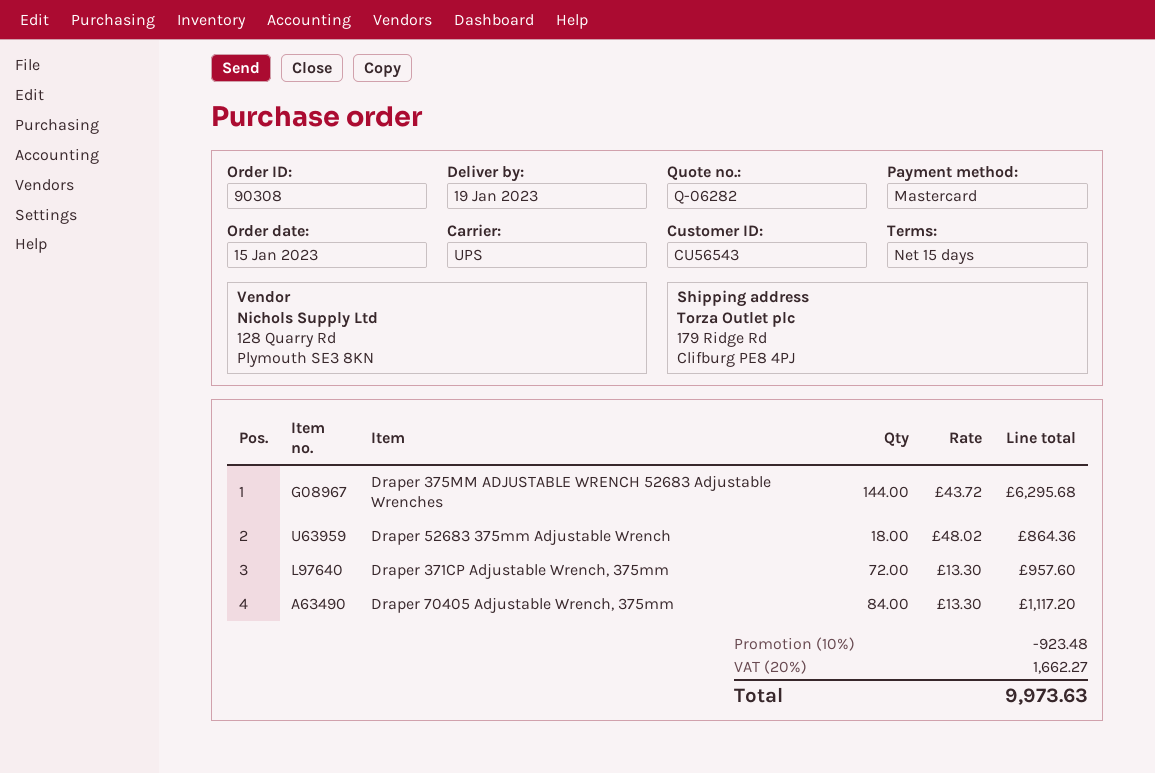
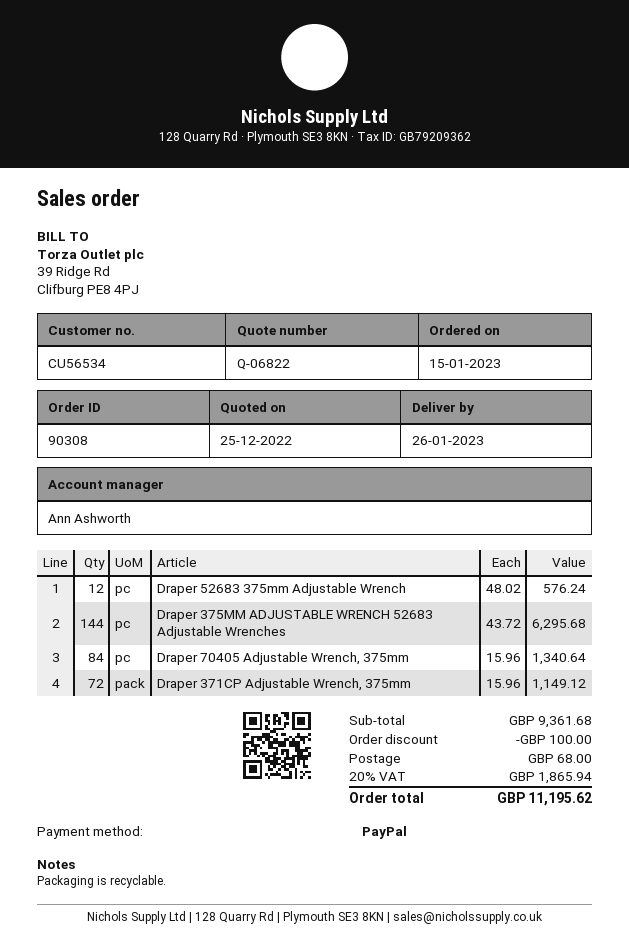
quote number: Q-06282 -> Q-06822
delivery date: 2023-01-19 -> 2023-01-26
customer number: CU56543 -> CU56534
payment method: Mastercard -> PayPal
Draper 52683 375mm Adjustable Wrench: 18 x 48.02 = 864.36 -> 12 x 48.02 = 576.24
Draper 371CP Adjustable Wrench, 375mm: 72 x 13.30 = 957.60 -> 72 x 15.96 = 1149.12
Draper 70405 Adjustable Wrench, 375mm: 84 x 13.30 = 1117.20 -> 84 x 15.96 = 1340.64
discount: 923.48 -> 100.00
shipping: none -> 68.00
tax: 20% = 1662.27 -> 20% = 1865.94
total: 9973.63 -> 11195.62

